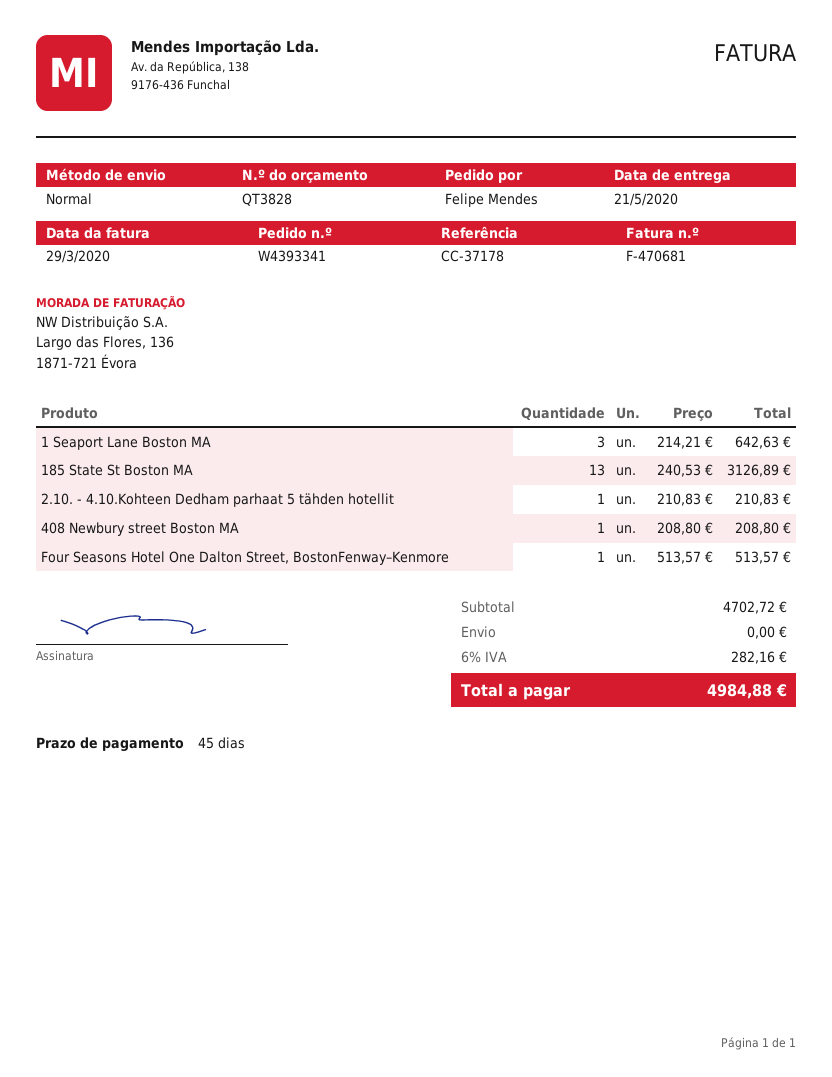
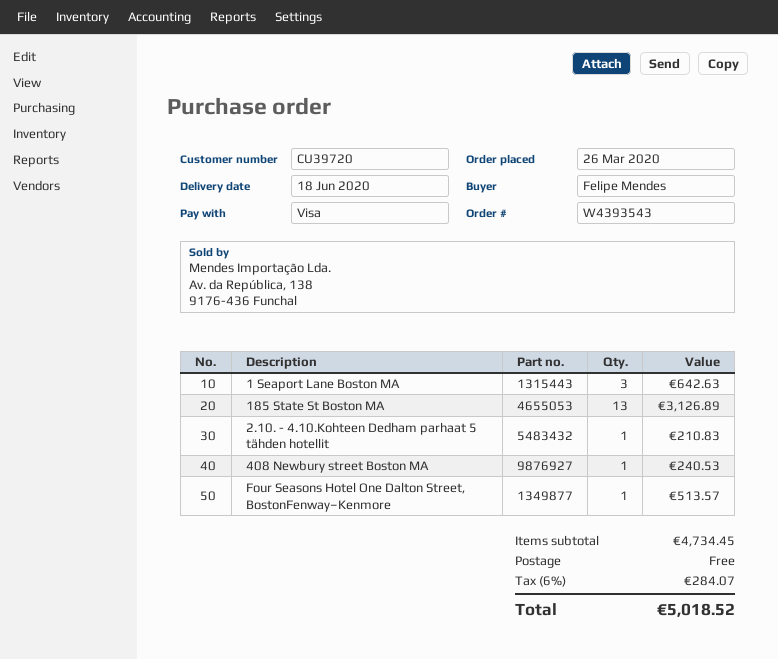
order number: W4393341 -> W4393543
delivery date: 2020-05-21 -> 2020-06-18
408 Newbury street Boston MA: 1 for 208.80 -> 1 for 240.53
subtotal: 4702.72 -> 4734.45
tax: 6% = 282.16 -> 6% = 284.07
total: 4984.88 -> 5018.52

